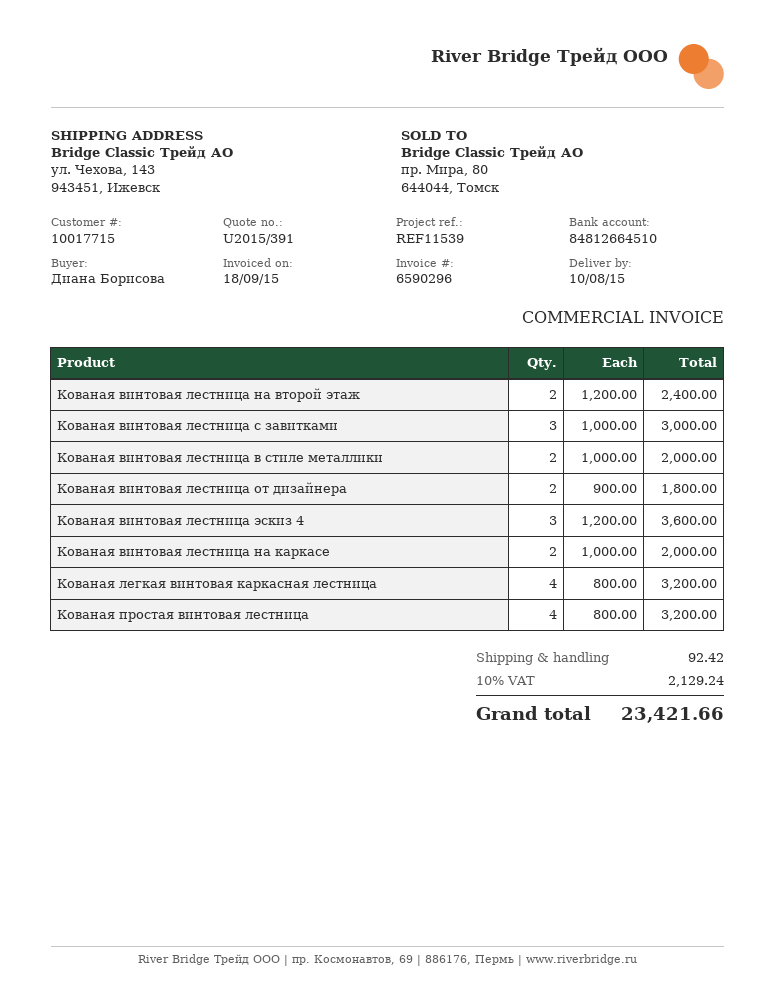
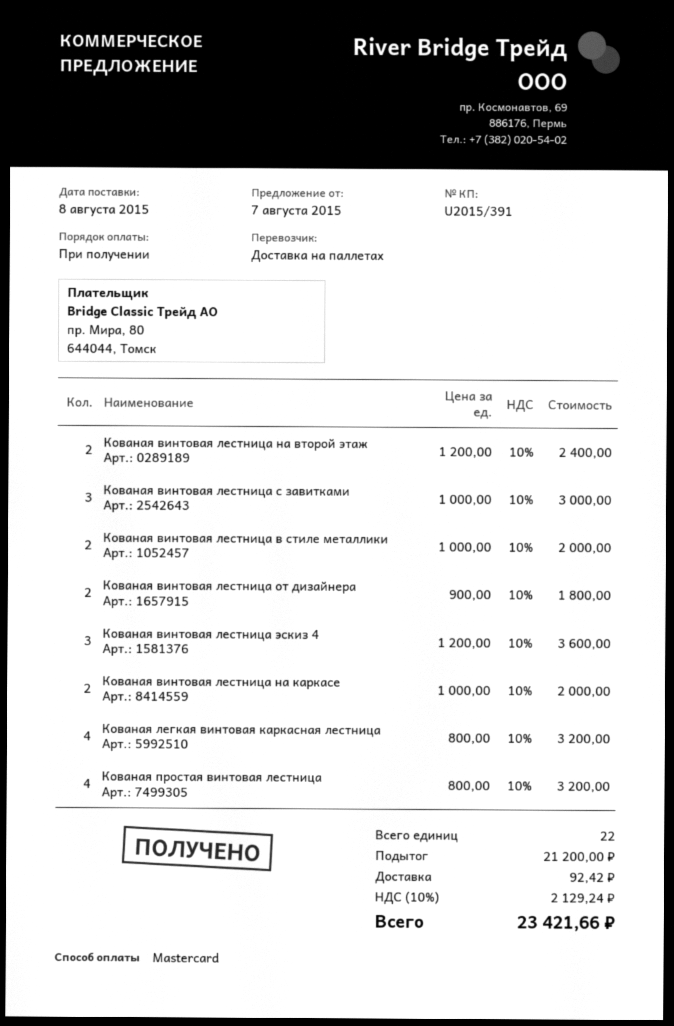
delivery date: 2015-08-10 -> 2015-08-08

